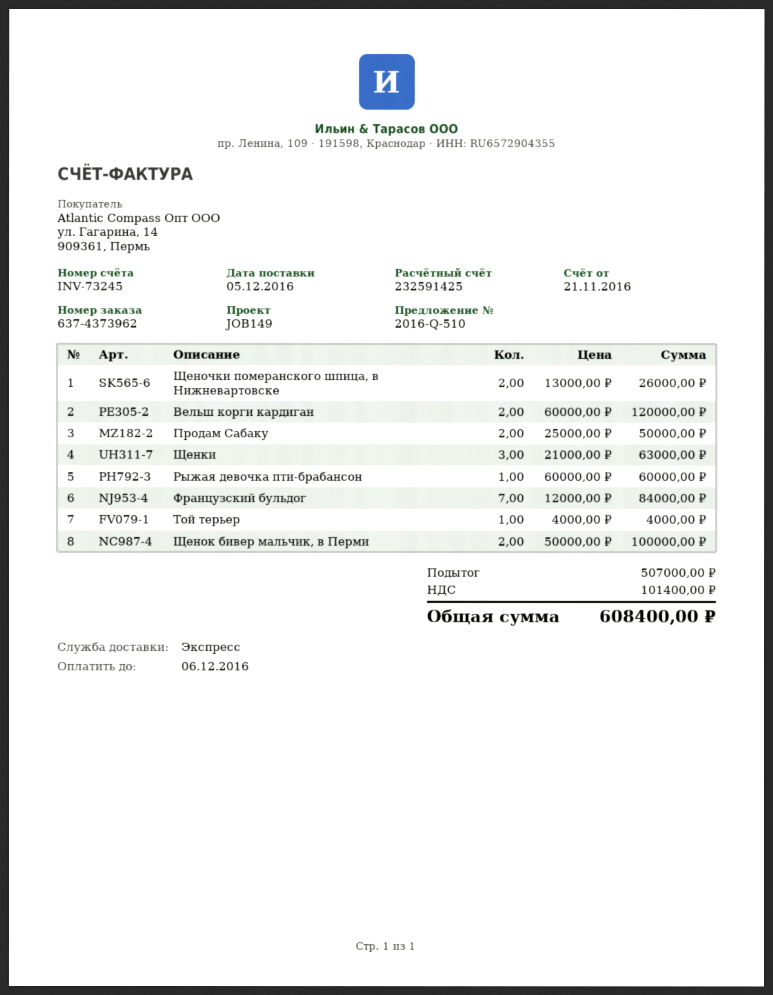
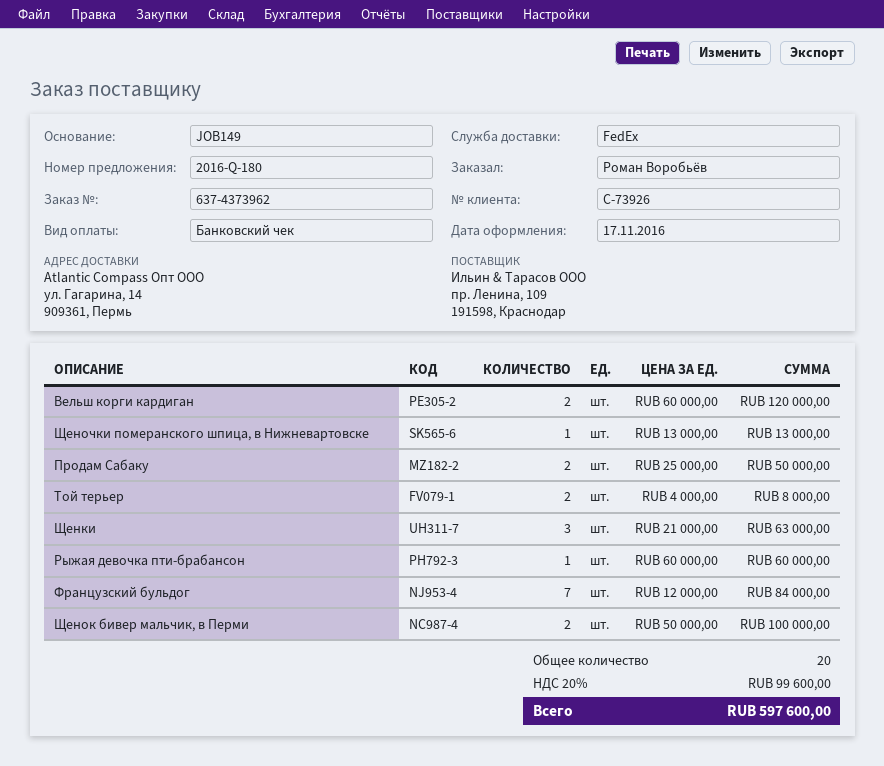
quote number: 2016-Q-510 -> 2016-Q-180
shipping method: express -> FedEx
Щеночки померанского шпица, в Нижневартовске: 2 x 13000.00 = 26000.00 -> 1 x 13000.00 = 13000.00
Той терьер: 1 x 4000.00 = 4000.00 -> 2 x 4000.00 = 8000.00
tax: 101400.00 -> 99600.00
total: 608400.00 -> 597600.00

